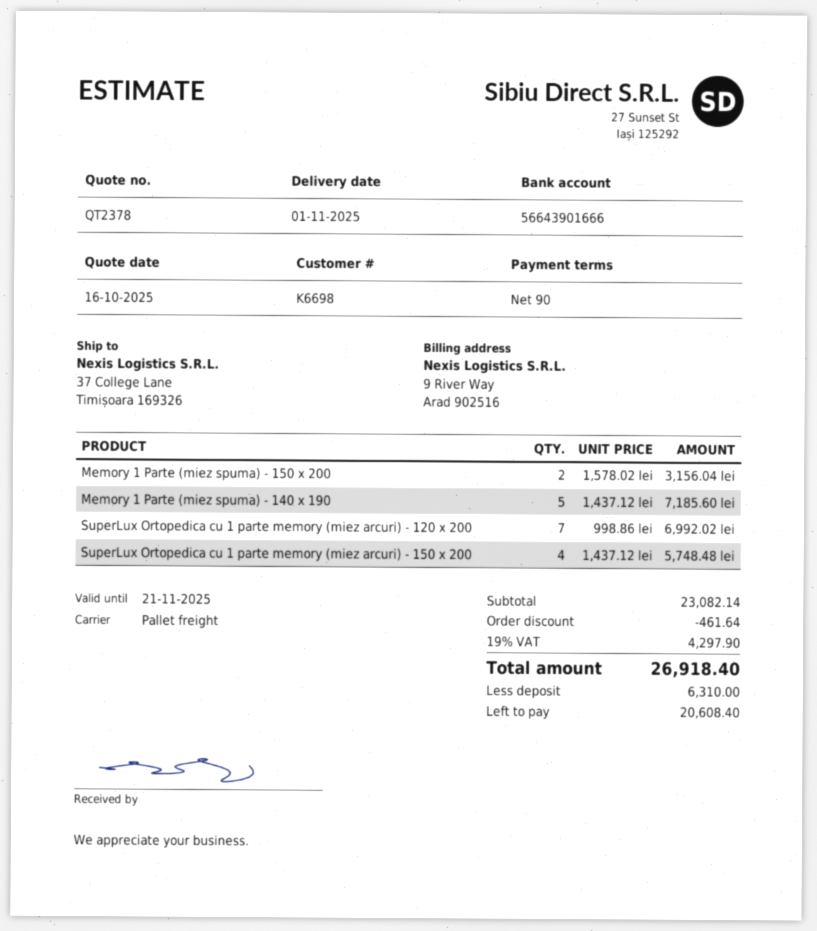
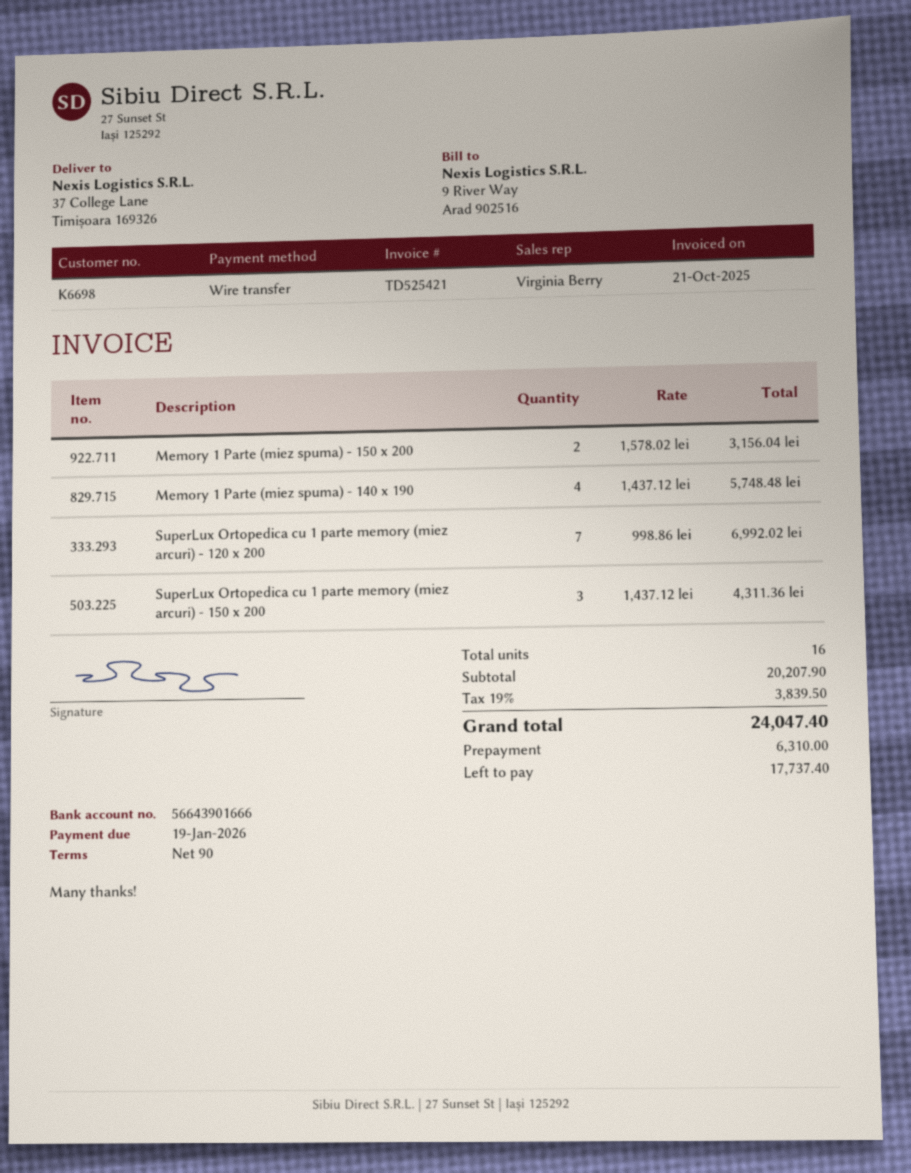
Memory 1 Parte (miez spuma) - 140 x 190: 5 x 1437.12 = 7185.60 -> 4 x 1437.12 = 5748.48
SuperLux Ortopedica cu 1 parte memory (miez arcuri) - 150 x 200: 4 x 1437.12 = 5748.48 -> 3 x 1437.12 = 4311.36
subtotal: 23082.14 -> 20207.90
discount: 461.64 -> none
tax: 19% = 4297.90 -> 19% = 3839.50
total: 26918.40 -> 24047.40
balance: 20608.40 -> 17737.40

